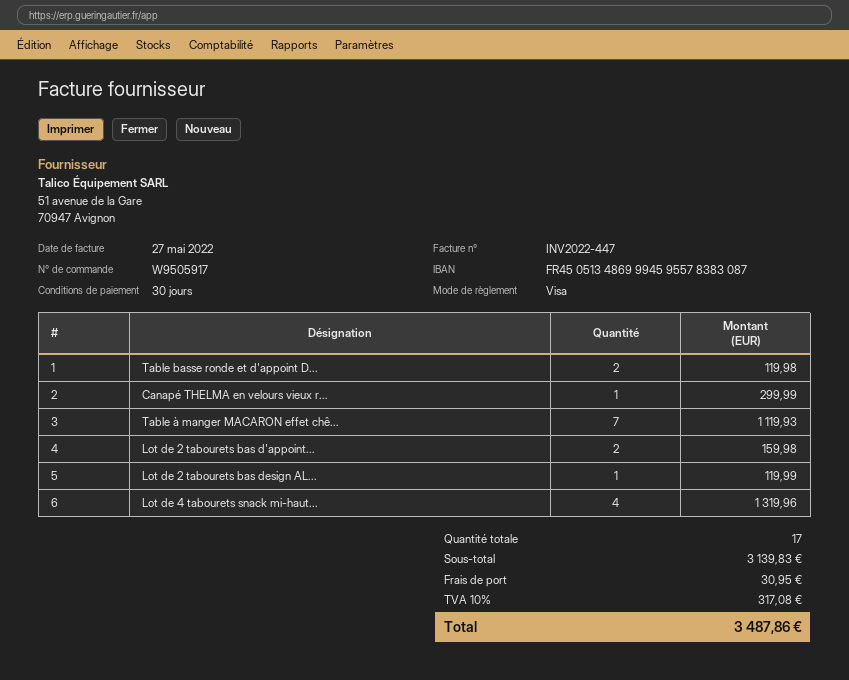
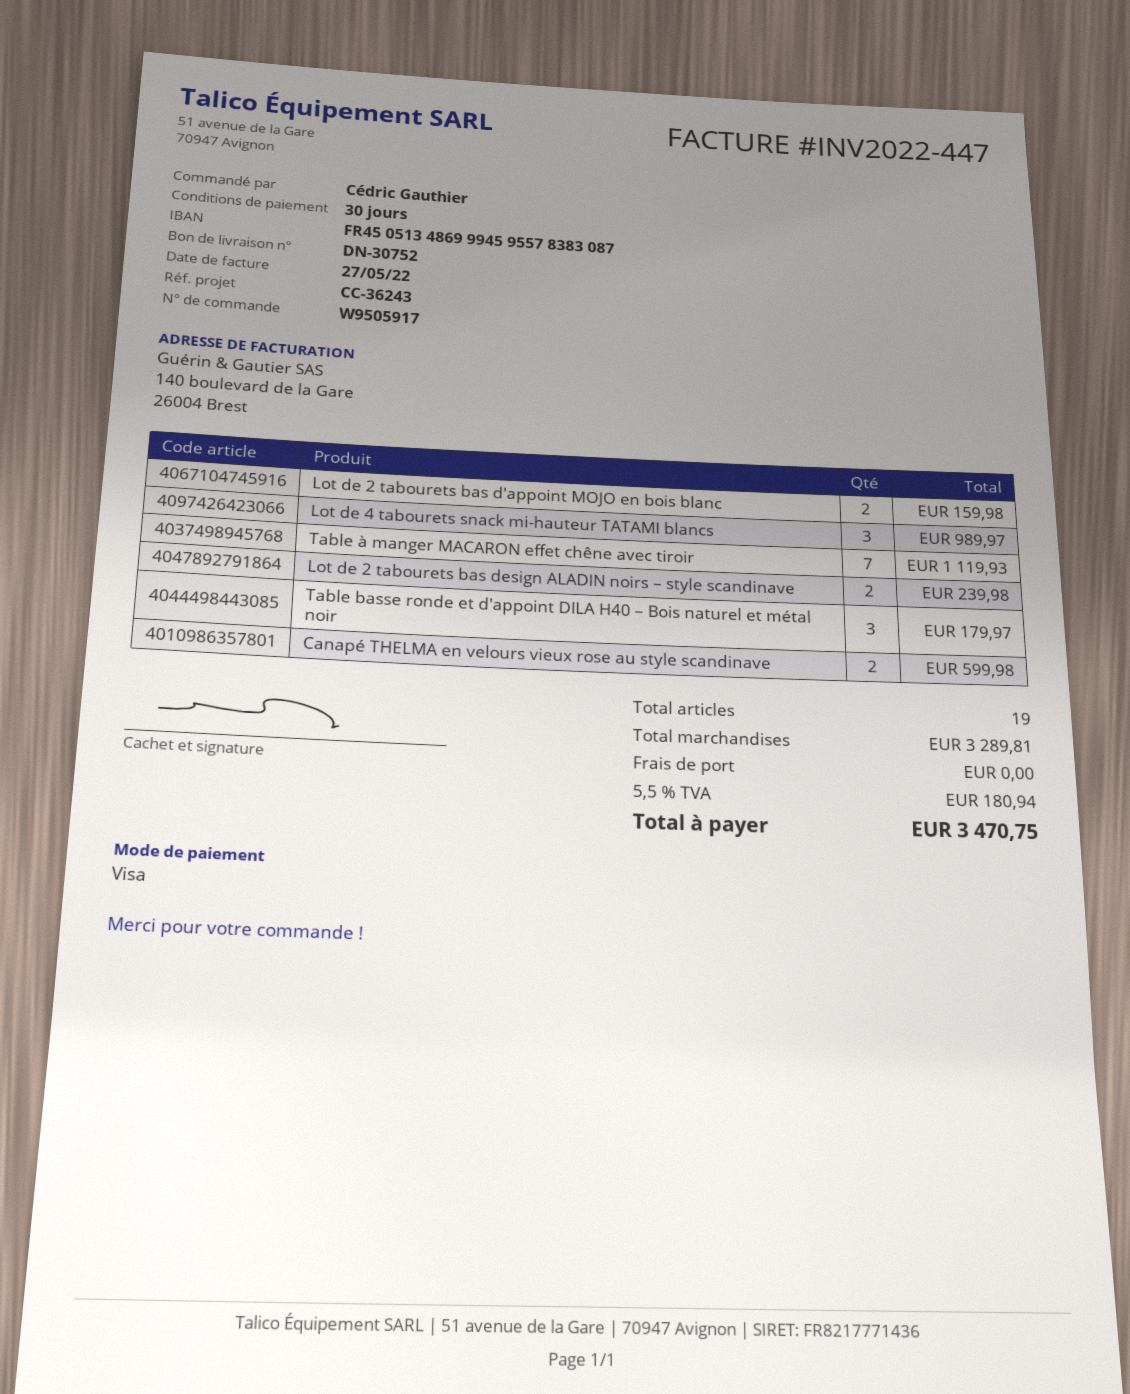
Table basse ronde et d'appoint D...: 2 for 119.98 -> 3 for 179.97
Canapé THELMA en velours vieux r...: 1 for 299.99 -> 2 for 599.98
Lot de 2 tabourets bas design AL...: 1 for 119.99 -> 2 for 239.98
Lot de 4 tabourets snack mi-haut...: 4 for 1319.96 -> 3 for 989.97
total quantity: 17 -> 19
subtotal: 3139.83 -> 3289.81
shipping: 30.95 -> 0.00
tax: 10% = 317.08 -> 5.5% = 180.94
total: 3487.86 -> 3470.75

